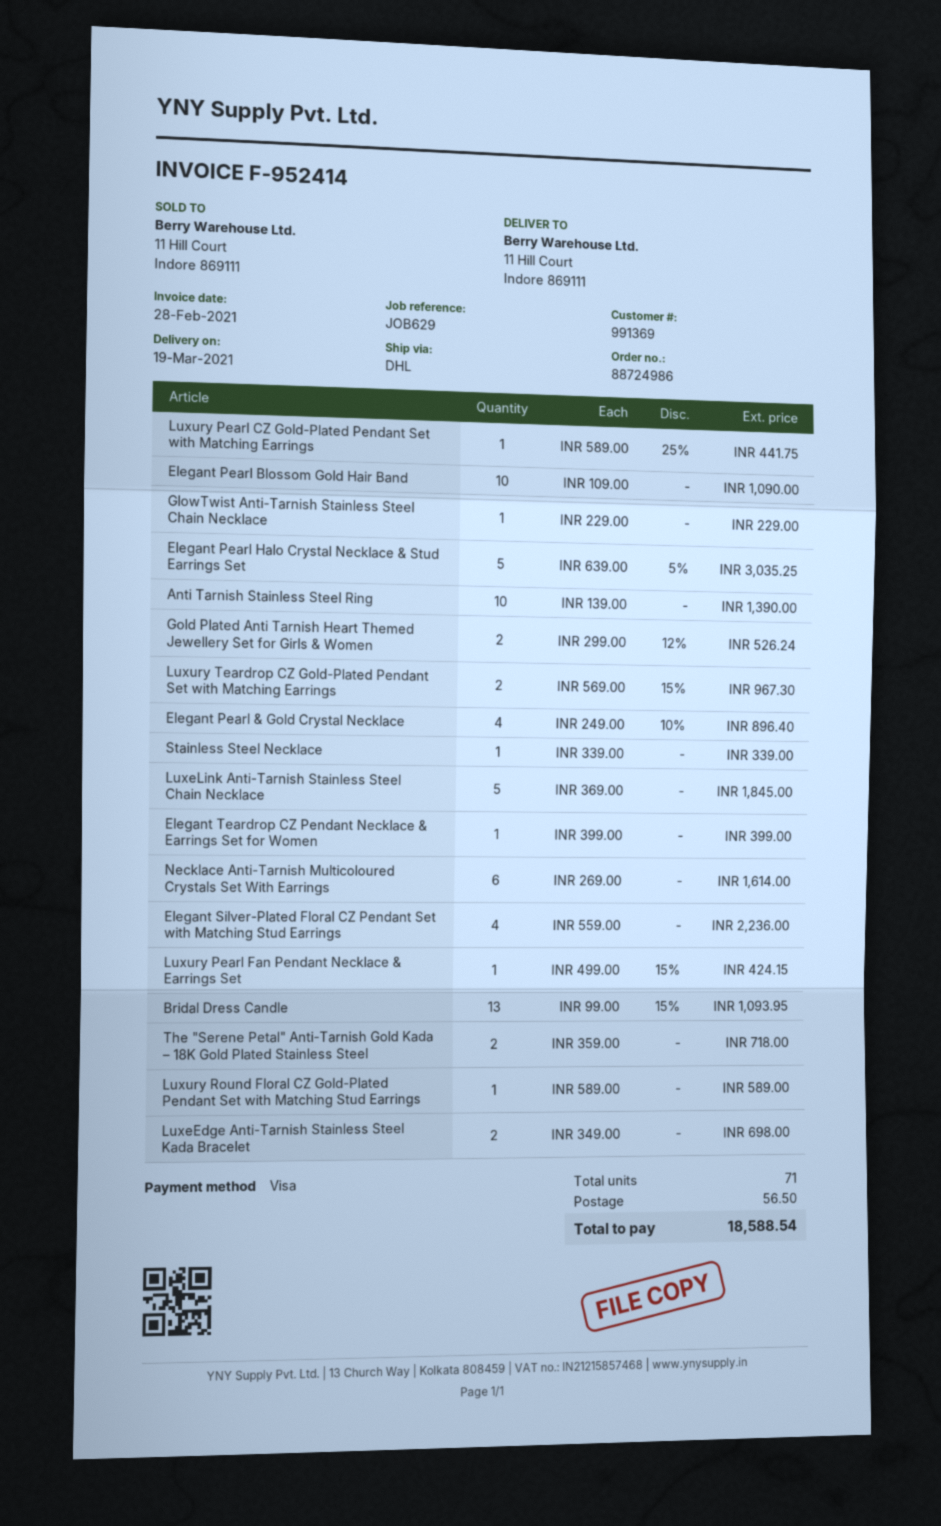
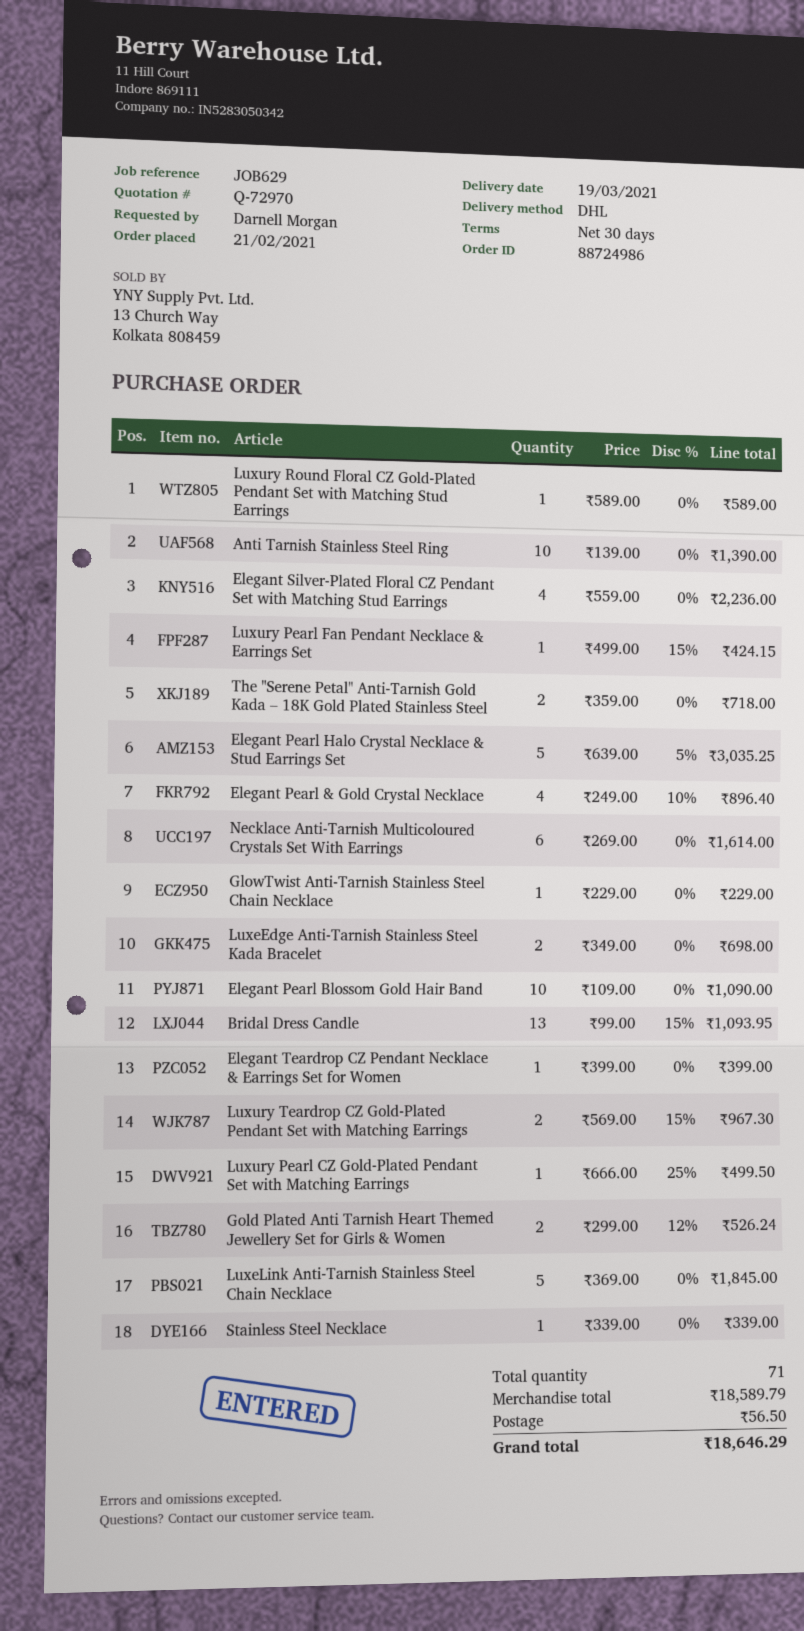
Luxury Pearl CZ Gold-Plated Pendant Set with Matching Earrings: 1 x 589.00 - 25% = 441.75 -> 1 x 666.00 - 25% = 499.50
total: 18588.54 -> 18646.29

